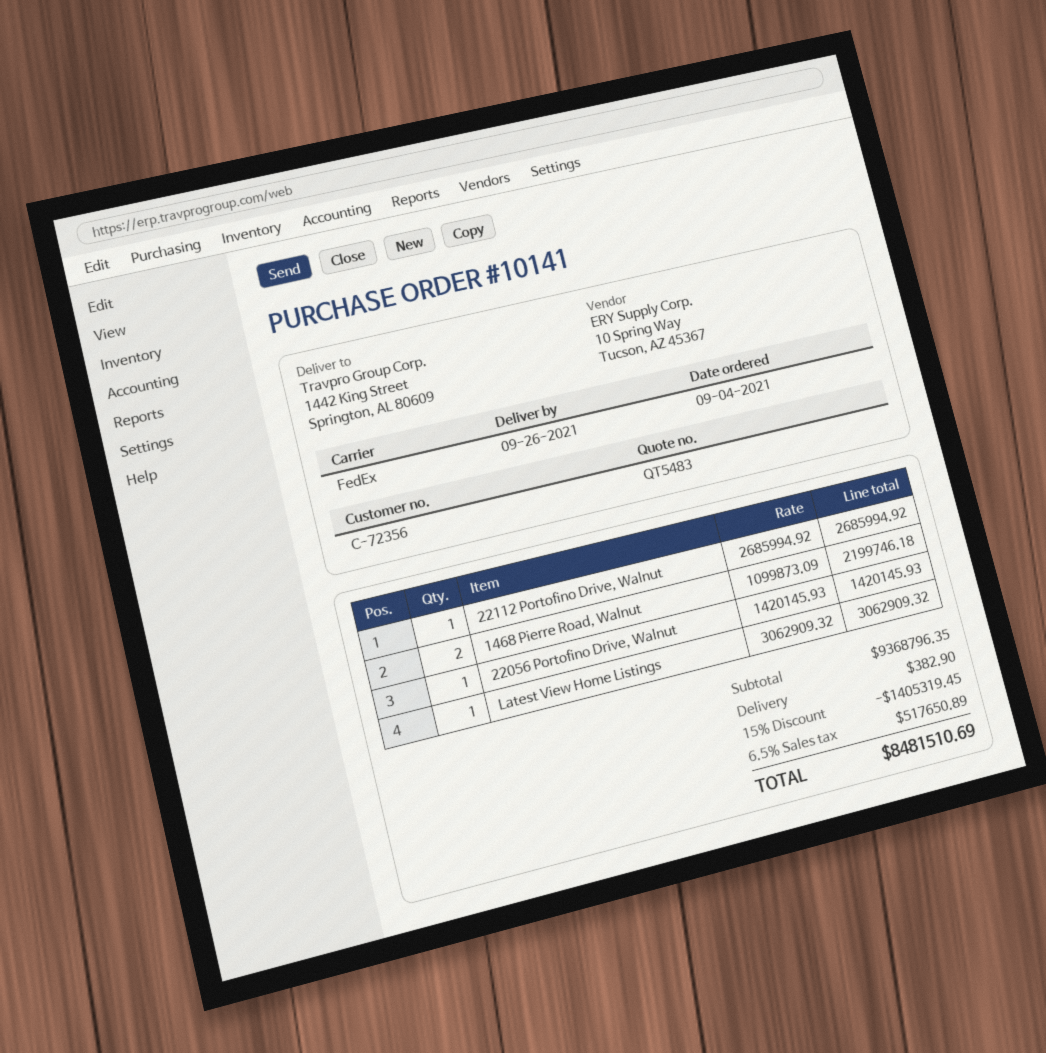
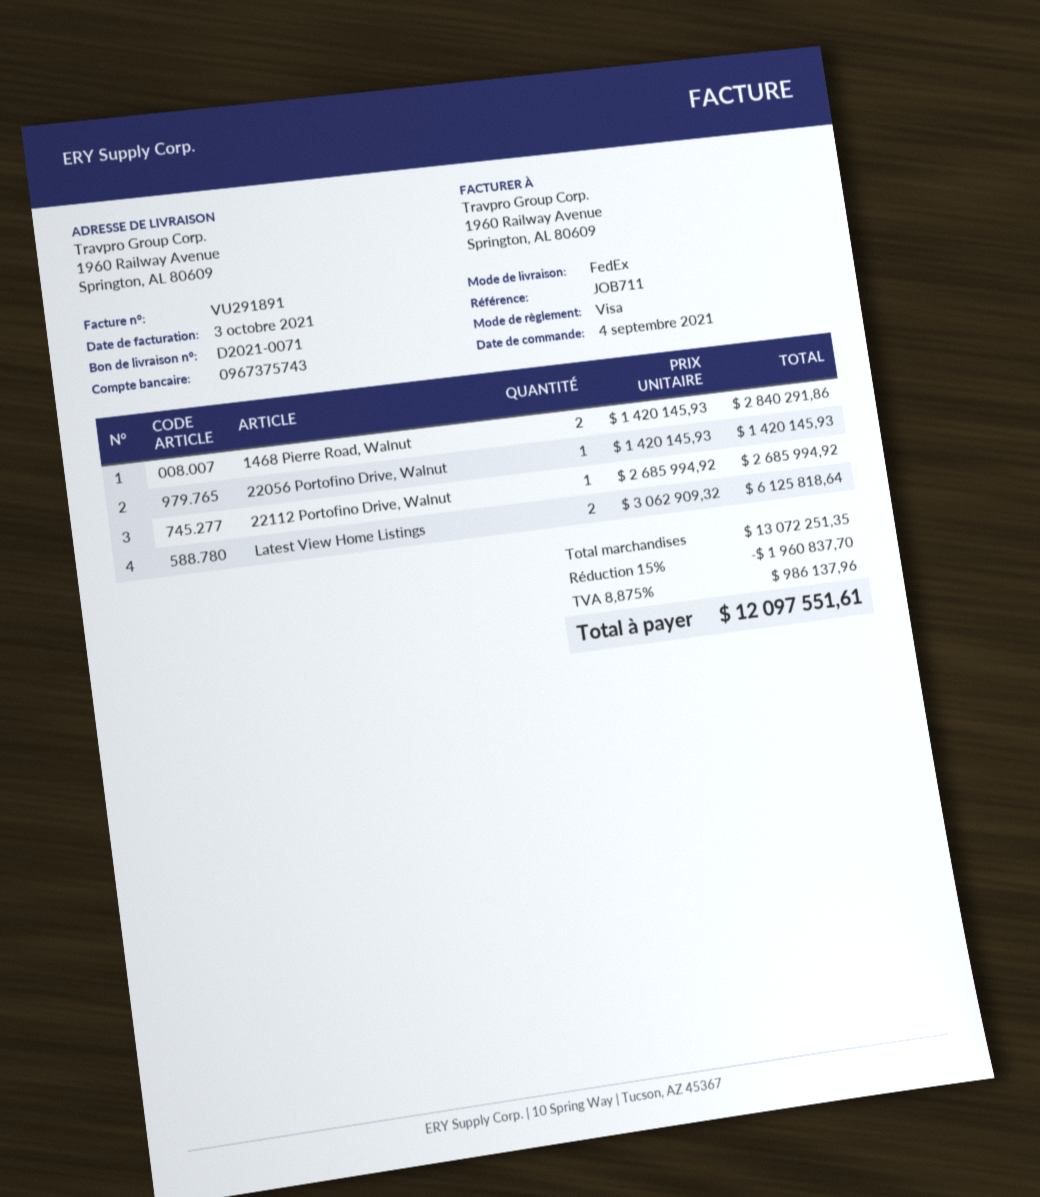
ship to: 1442 King Street, Springton, AL 80609 -> 1960 Railway Avenue, Springton, AL 80609
1468 Pierre Road, Walnut: 2 x 1099873.09 = 2199746.18 -> 2 x 1420145.93 = 2840291.86
Latest View Home Listings: 1 x 3062909.32 = 3062909.32 -> 2 x 3062909.32 = 6125818.64
subtotal: 9368796.35 -> 13072251.35
discount: 15% = 1405319.45 -> 15% = 1960837.70
shipping: 382.90 -> none
tax: 6.5% = 517650.89 -> 8.875% = 986137.96
total: 8481510.69 -> 12097551.61

